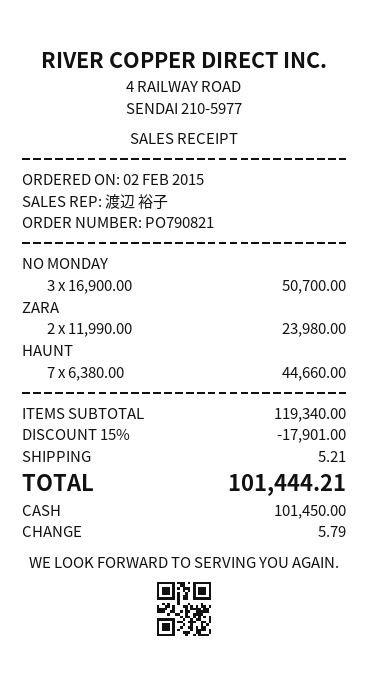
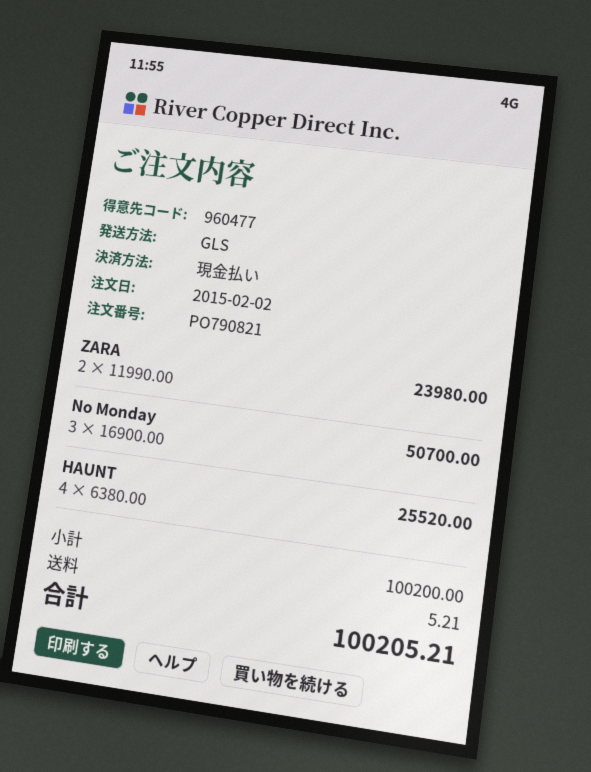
HAUNT: 7 x 6380.00 = 44660.00 -> 4 x 6380.00 = 25520.00
subtotal: 119340.00 -> 100200.00
discount: 15% = 17901.00 -> none
total: 101444.21 -> 100205.21

